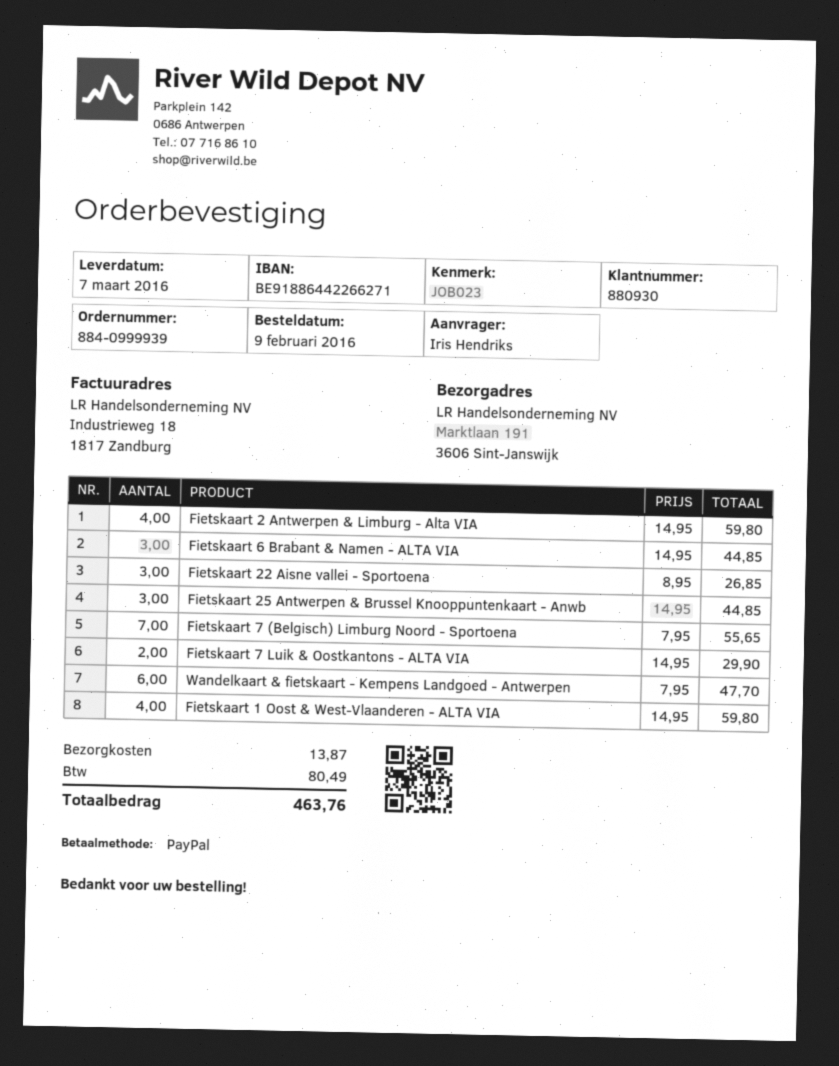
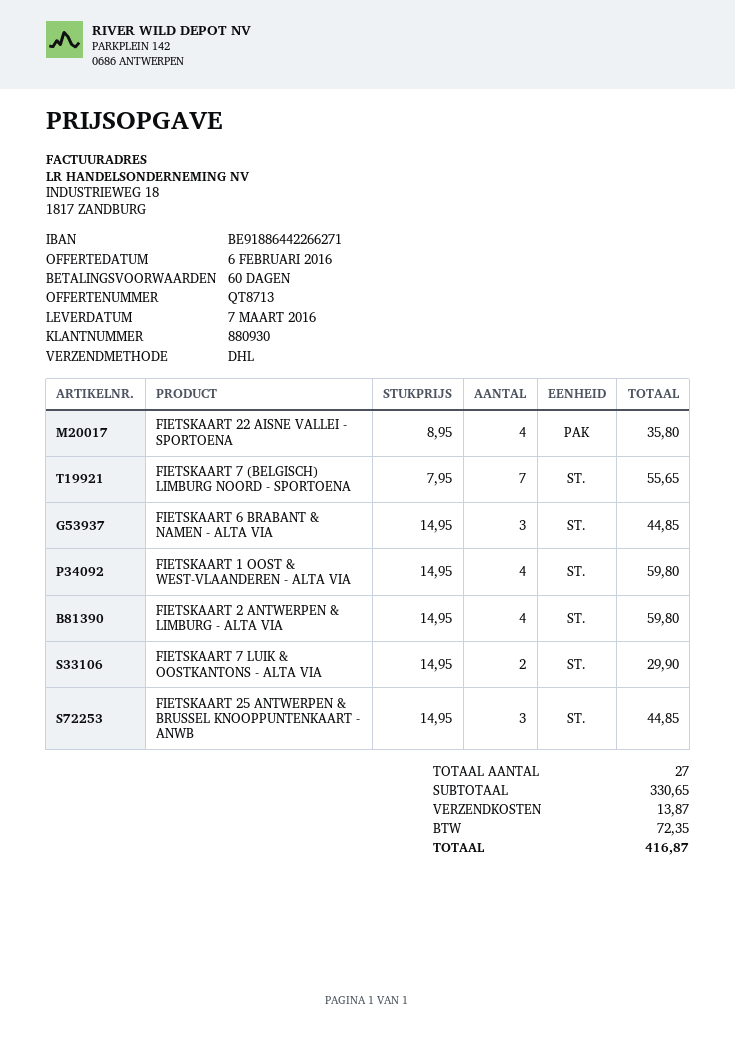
Fietskaart 22 Aisne vallei - Sportoena: 3 x 8.95 = 26.85 -> 4 x 8.95 = 35.80
Wandelkaart & fietskaart - Kempens Landgoed - Antwerpen: 6 x 7.95 = 47.70 -> none
tax: 80.49 -> 72.35
total: 463.76 -> 416.87

